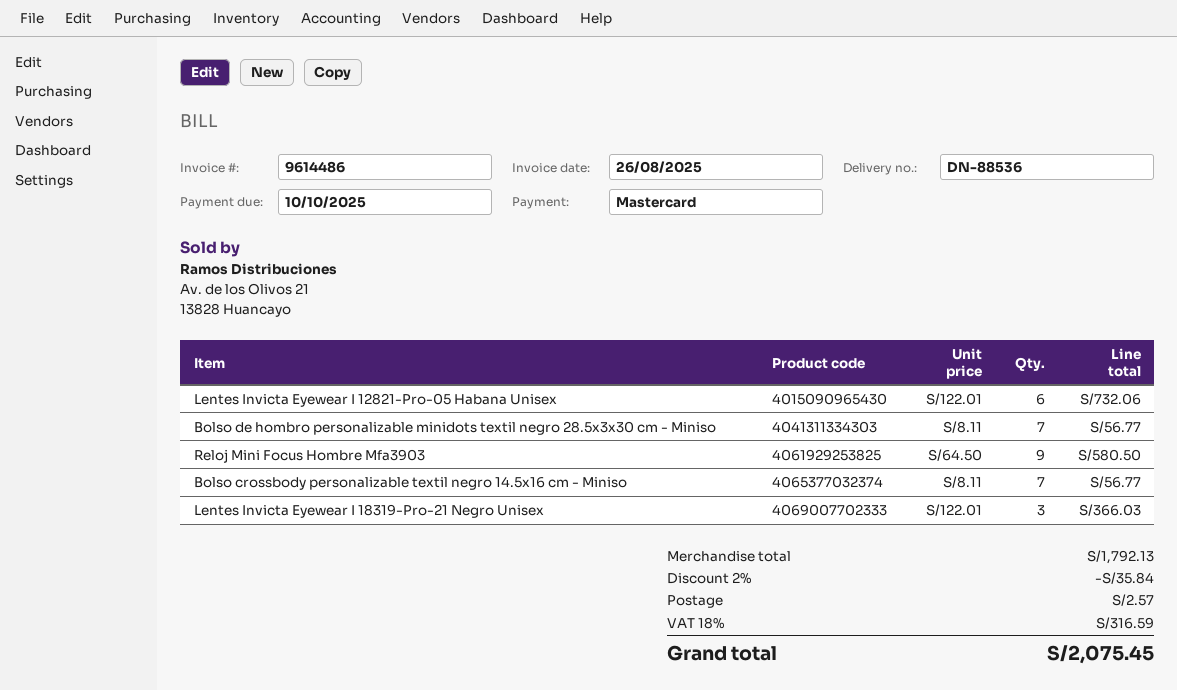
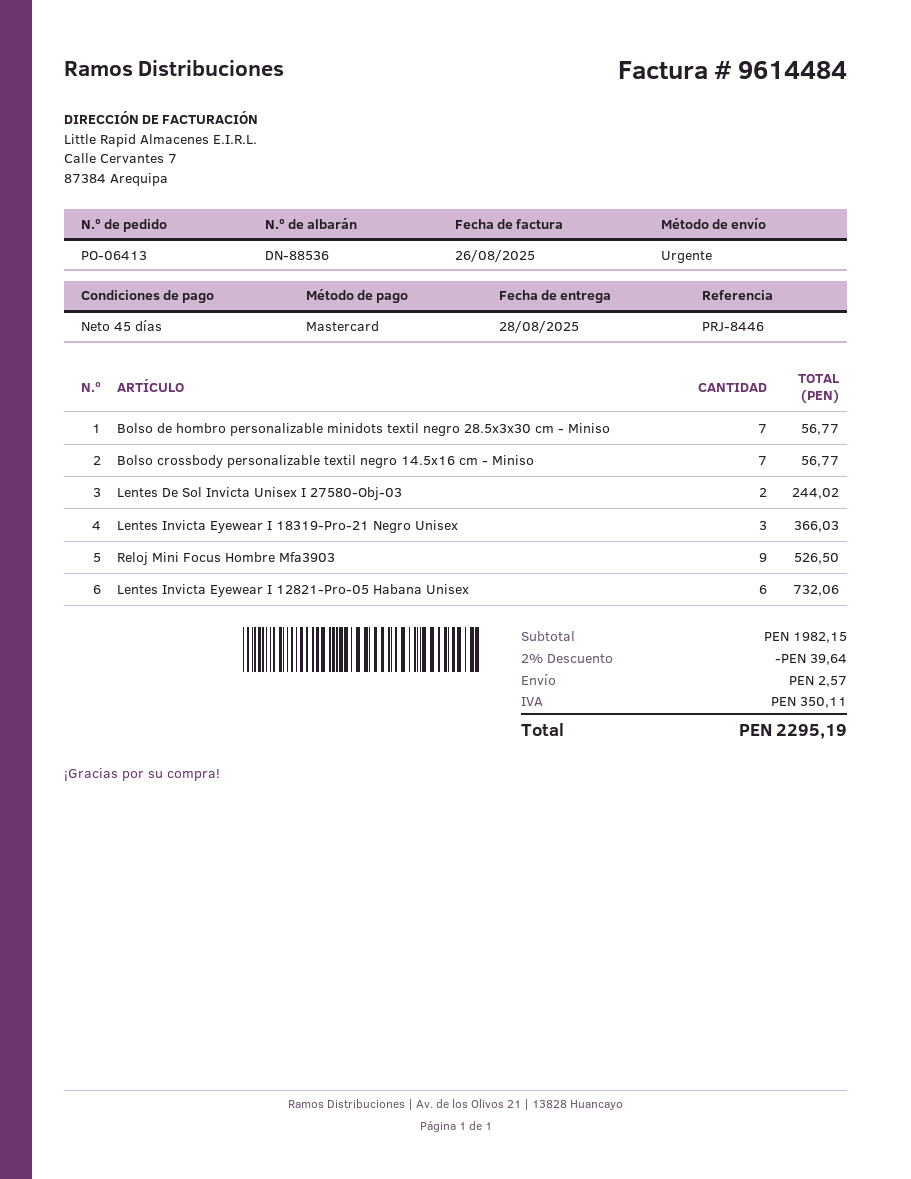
invoice number: 9614486 -> 9614484
Reloj Mini Focus Hombre Mfa3903: 9 for 580.50 -> 9 for 526.50
Lentes De Sol Invicta Unisex I 27580-Obj-03: none -> 2 for 244.02
subtotal: 1792.13 -> 1982.15
discount: 2% = 35.84 -> 2% = 39.64
tax: 316.59 -> 350.11
total: 2075.45 -> 2295.19

